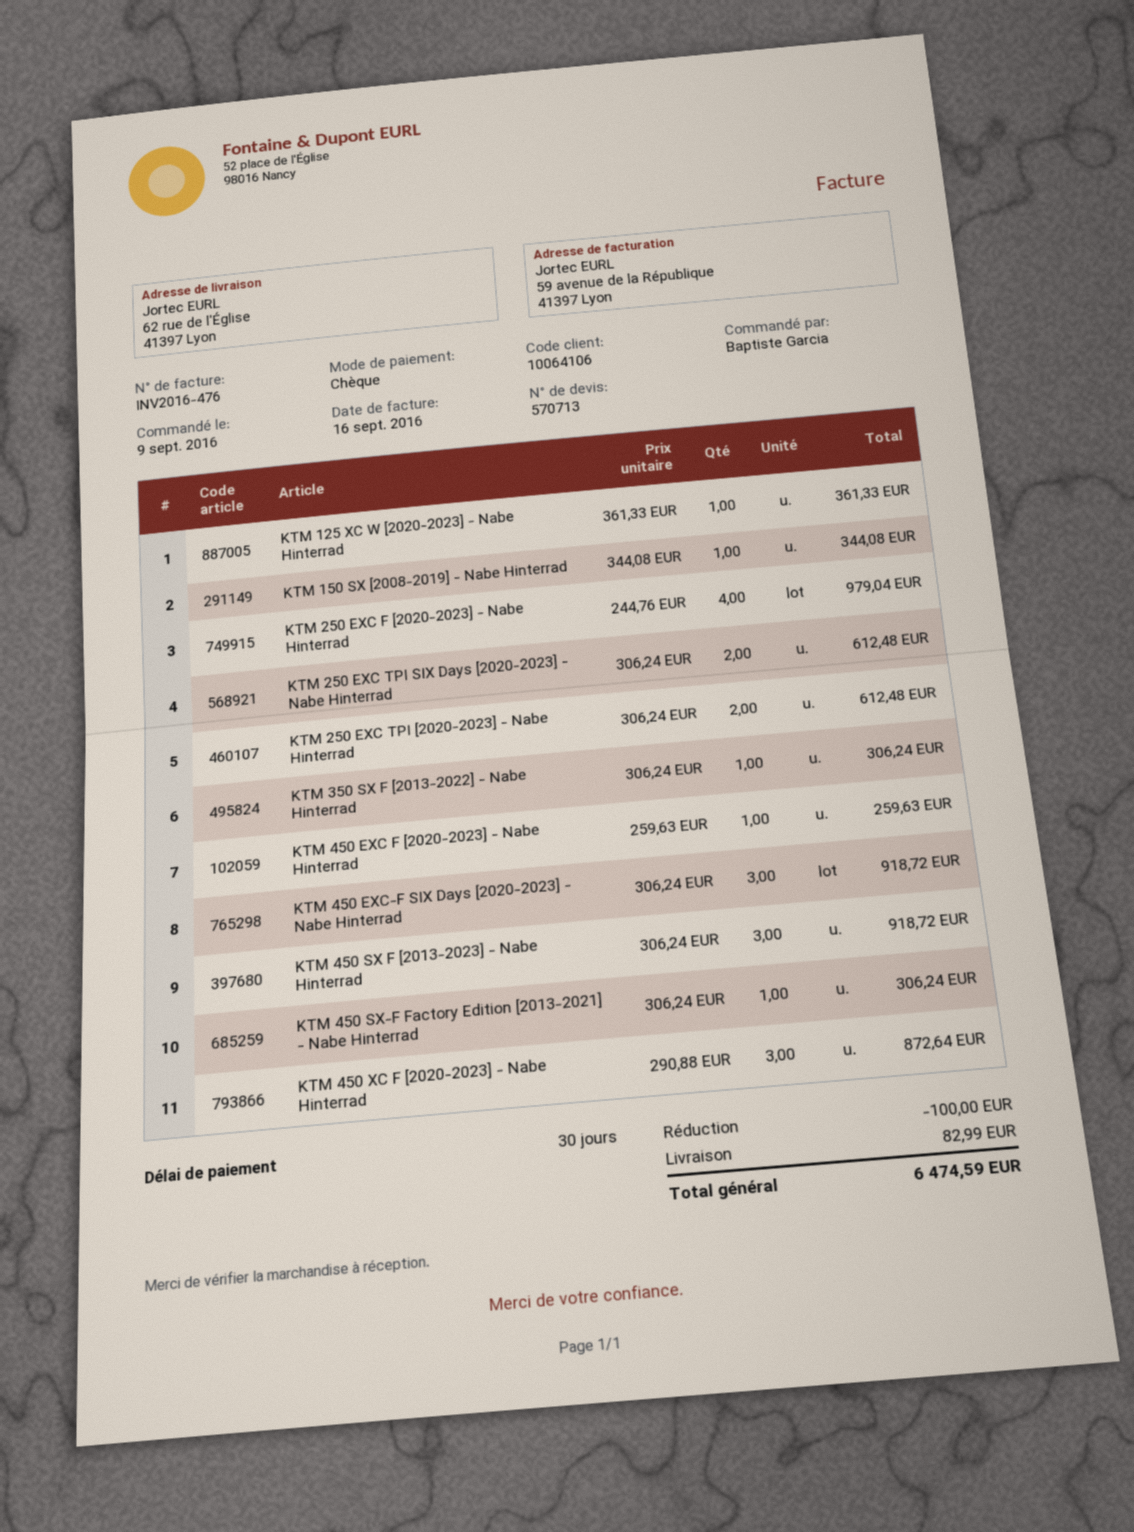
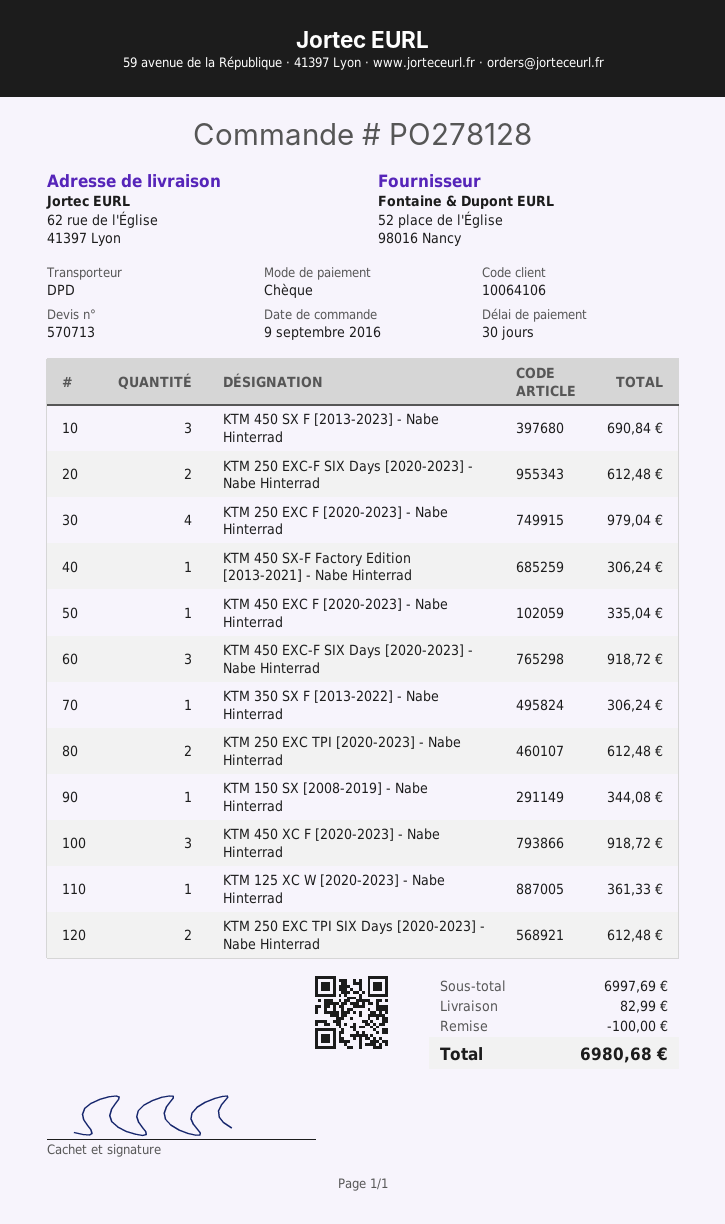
KTM 450 EXC F [2020-2023] - Nabe Hinterrad: 1 for 259.63 -> 1 for 335.04
KTM 450 SX F [2013-2023] - Nabe Hinterrad: 3 for 918.72 -> 3 for 690.84
KTM 450 XC F [2020-2023] - Nabe Hinterrad: 3 for 872.64 -> 3 for 918.72
KTM 250 EXC-F SIX Days [2020-2023] - Nabe Hinterrad: none -> 2 for 612.48
total: 6474.59 -> 6980.68

